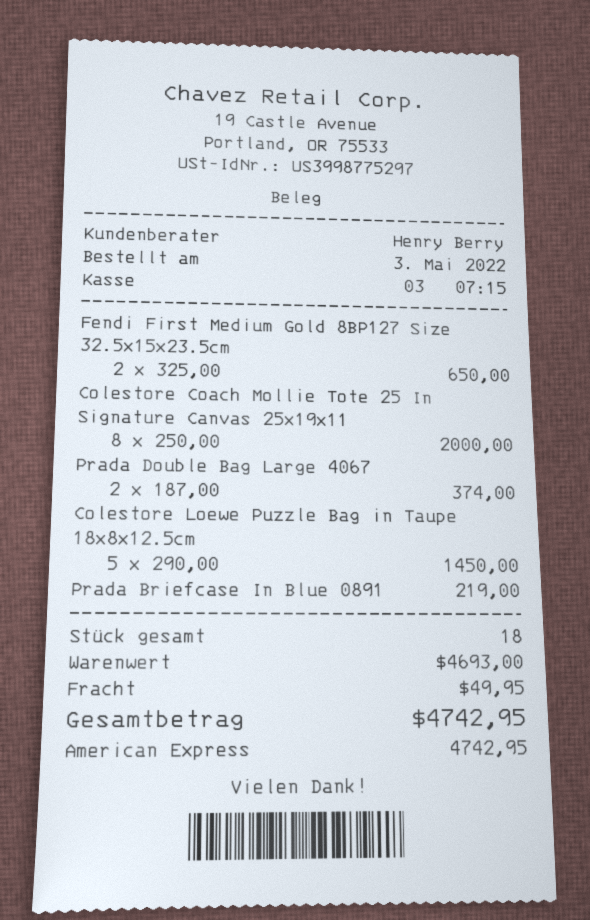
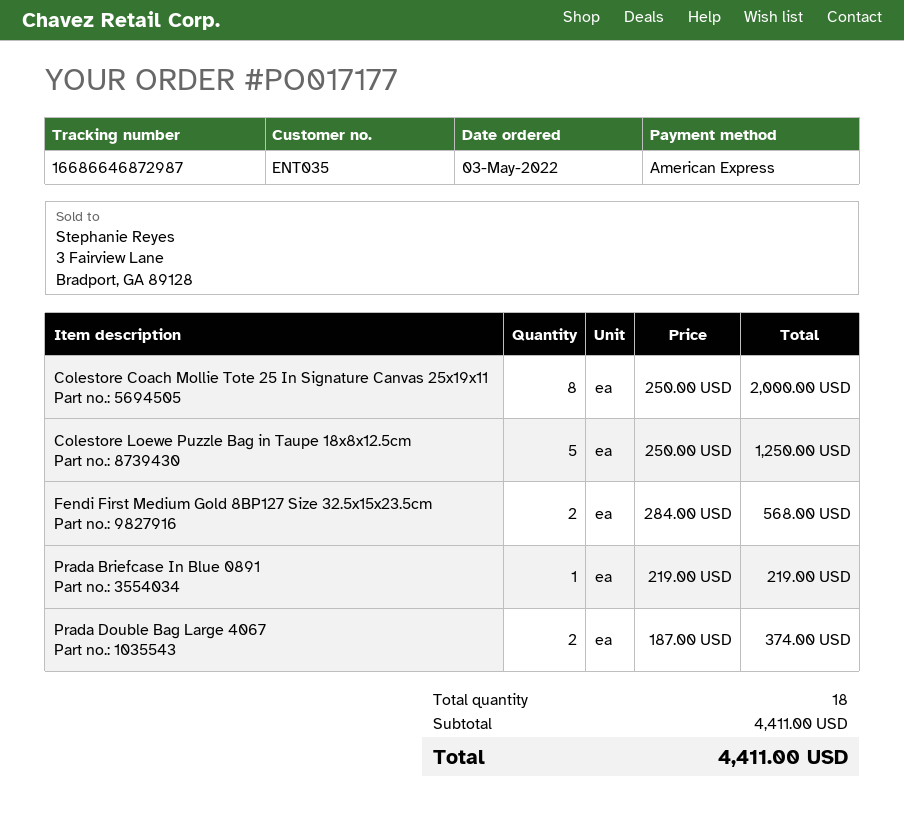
Fendi First Medium Gold 8BP127 Size 32.5x15x23.5cm: 2 x 325.00 = 650.00 -> 2 x 284.00 = 568.00
Colestore Loewe Puzzle Bag in Taupe 18x8x12.5cm: 5 x 290.00 = 1450.00 -> 5 x 250.00 = 1250.00
subtotal: 4693.00 -> 4411.00
shipping: 49.95 -> none
total: 4742.95 -> 4411.00

